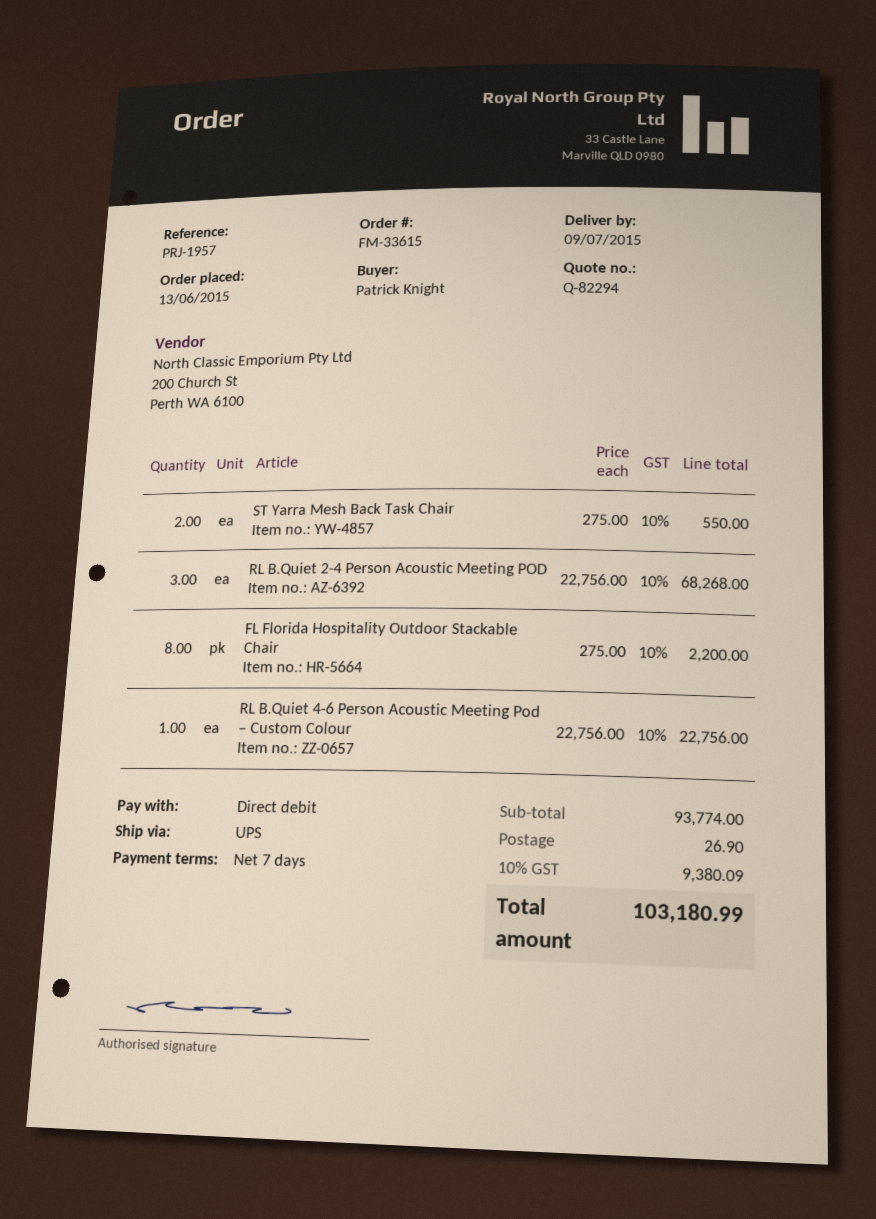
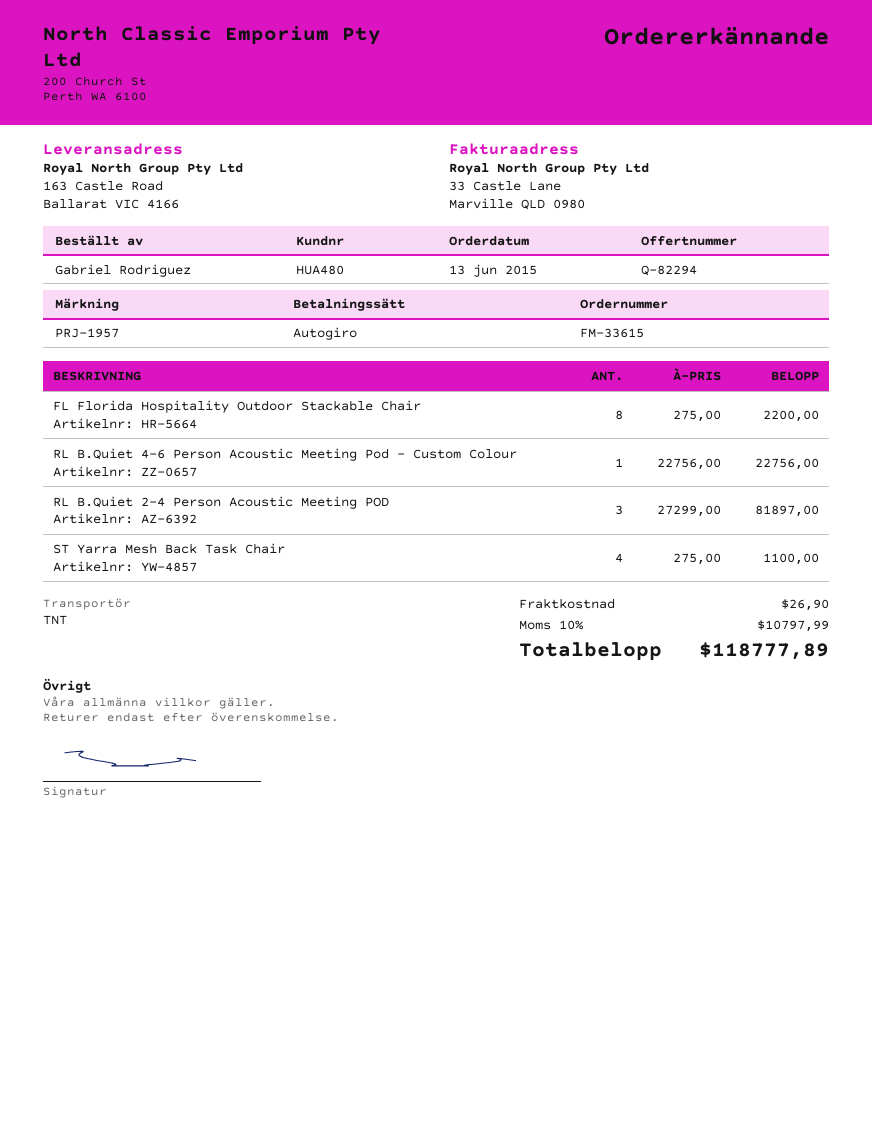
ordered by: Patrick Knight -> Gabriel Rodriguez
shipping method: UPS -> TNT
ST Yarra Mesh Back Task Chair: 2 x 275.00 = 550.00 -> 4 x 275.00 = 1100.00
RL B.Quiet 2-4 Person Acoustic Meeting POD: 3 x 22756.00 = 68268.00 -> 3 x 27299.00 = 81897.00
tax: 10% = 9380.09 -> 10% = 10797.99
total: 103180.99 -> 118777.89

